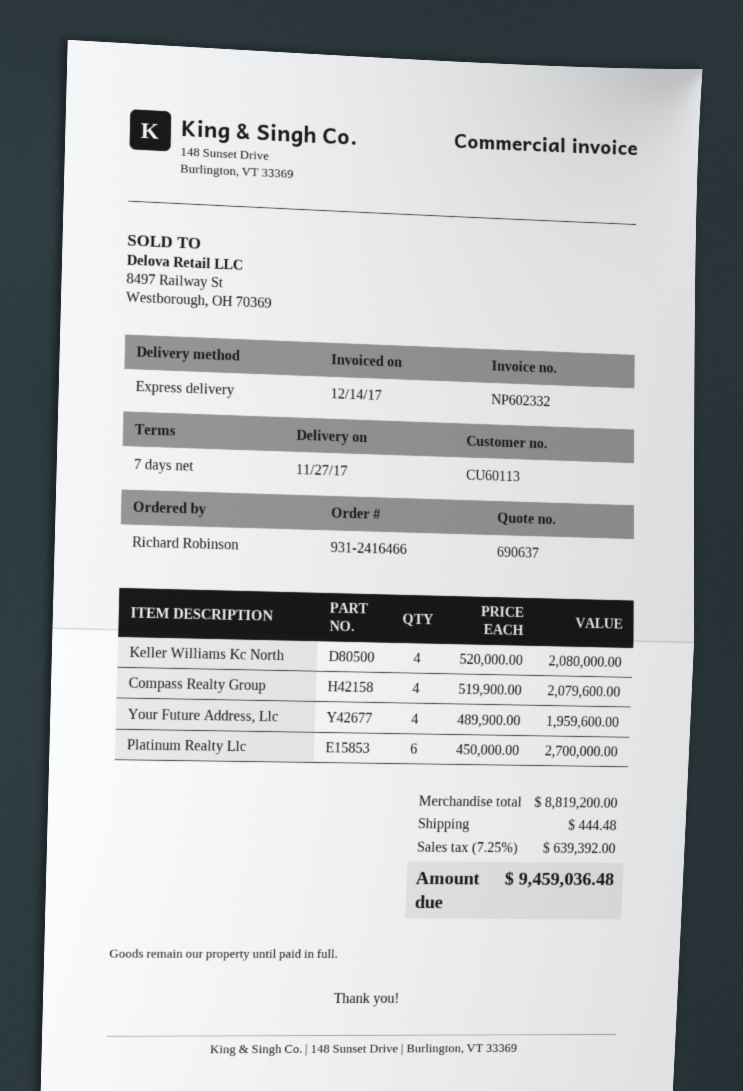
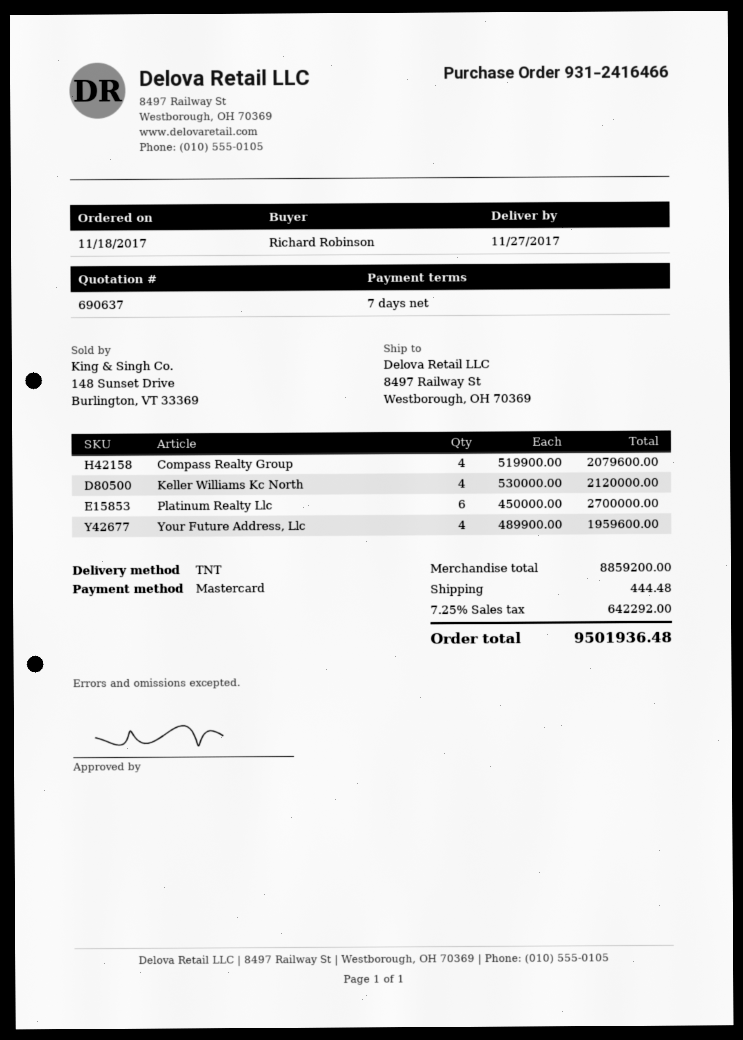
shipping method: express -> TNT
Keller Williams Kc North: 4 x 520000.00 = 2080000.00 -> 4 x 530000.00 = 2120000.00
subtotal: 8819200.00 -> 8859200.00
tax: 7.25% = 639392.00 -> 7.25% = 642292.00
total: 9459036.48 -> 9501936.48

